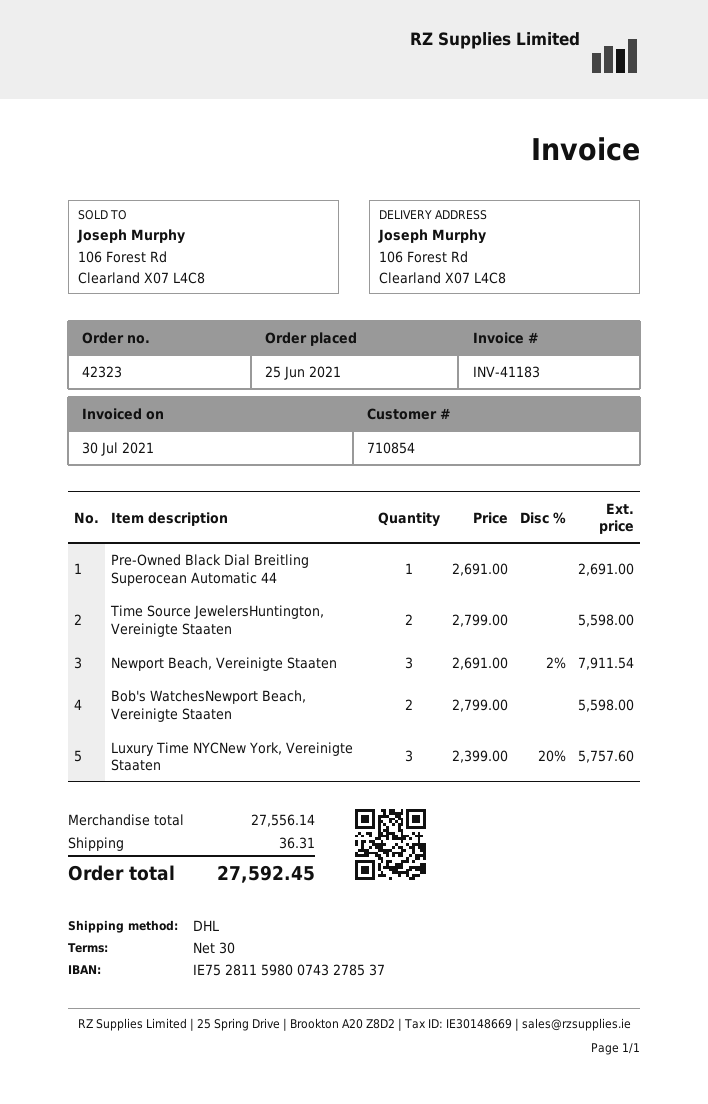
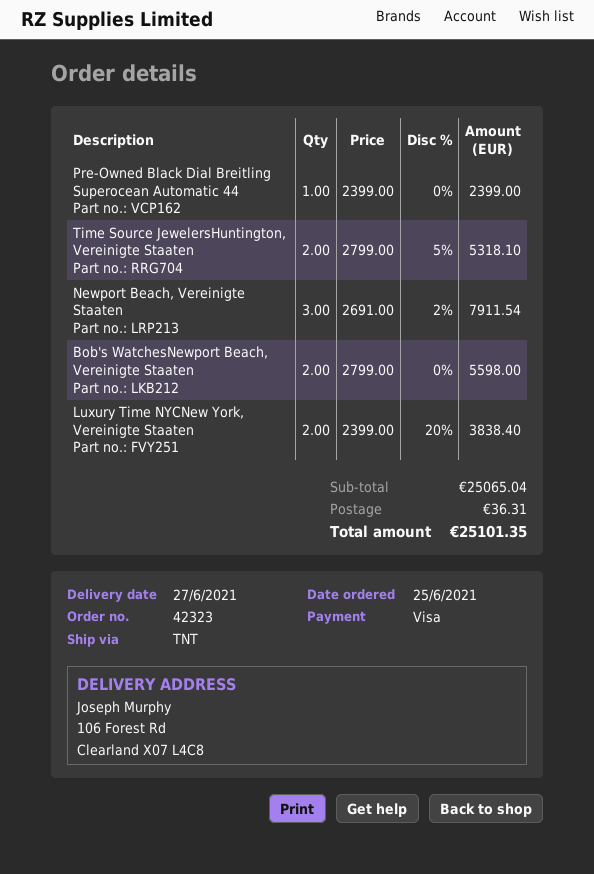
shipping method: DHL -> TNT
Pre-Owned Black Dial Breitling Superocean Automatic 44: 1 x 2691.00 = 2691.00 -> 1 x 2399.00 = 2399.00
Time Source JewelersHuntington, Vereinigte Staaten: 2 x 2799.00 = 5598.00 -> 2 x 2799.00 - 5% = 5318.10
Luxury Time NYCNew York, Vereinigte Staaten: 3 x 2399.00 - 20% = 5757.60 -> 2 x 2399.00 - 20% = 3838.40
subtotal: 27556.14 -> 25065.04
total: 27592.45 -> 25101.35

